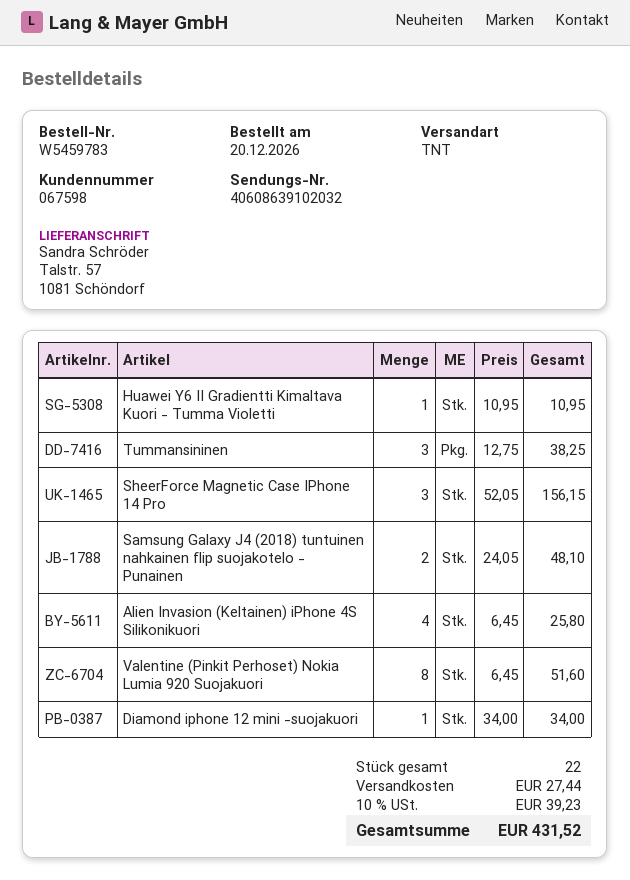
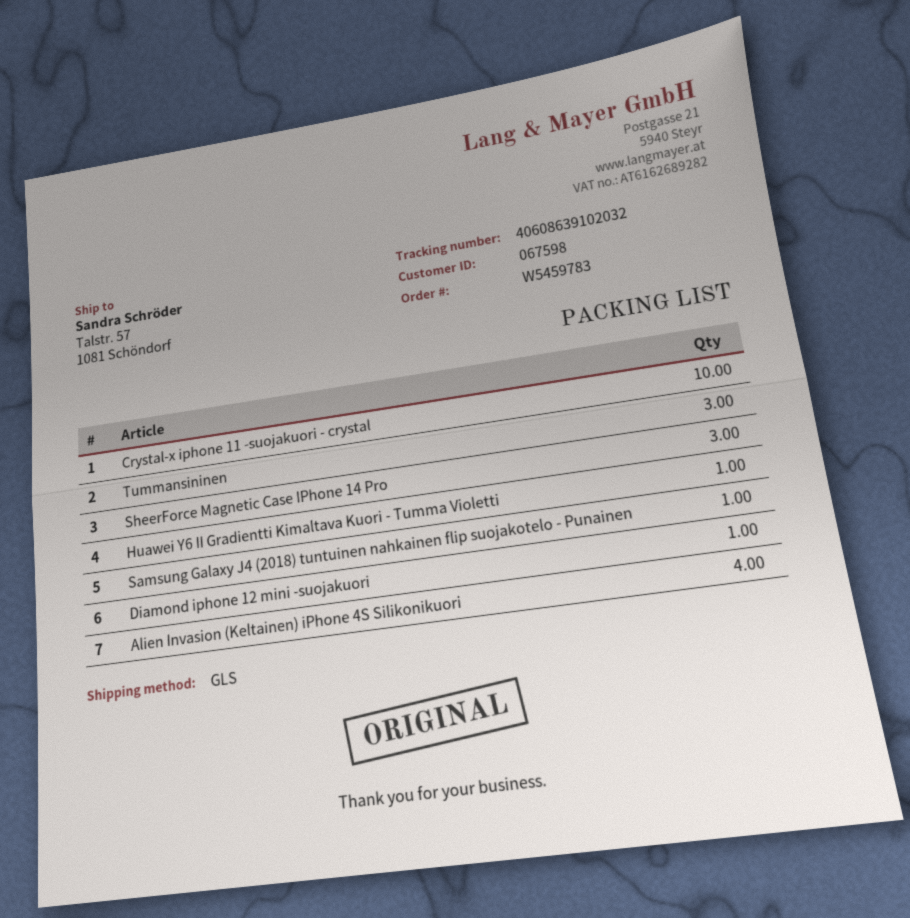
shipping method: TNT -> GLS
Samsung Galaxy J4 (2018) tuntuinen nahkainen flip suojakotelo - Punainen: 2 -> 1
Valentine (Pinkit Perhoset) Nokia Lumia 920 Suojakuori: 8 -> none
Crystal-x iphone 11 -suojakuori - crystal: none -> 10

